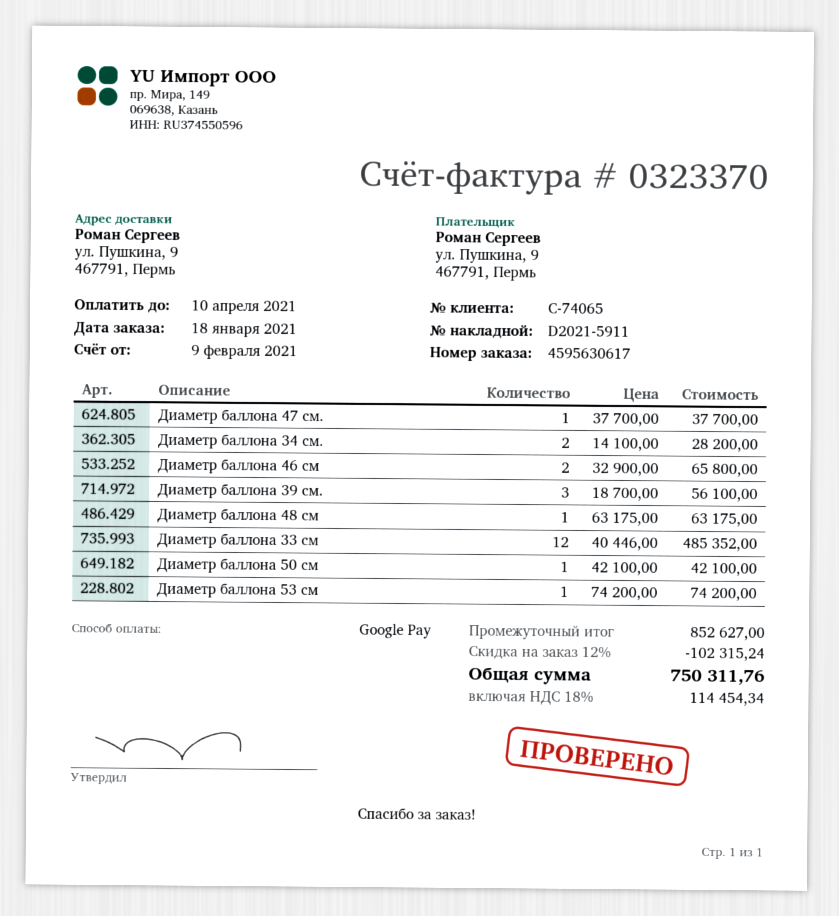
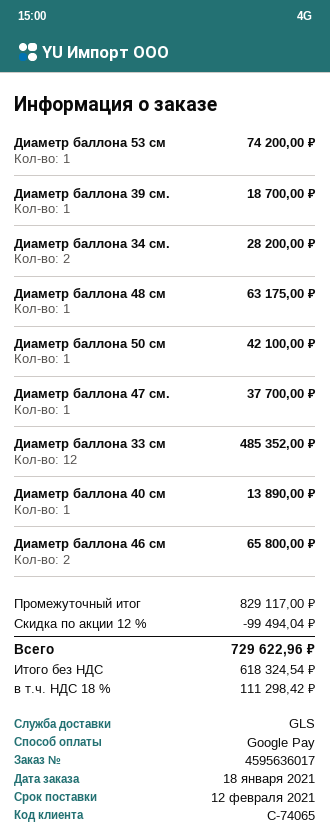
order number: 4595630617 -> 4595636017
Диаметр баллона 39 см.: 3 for 56100.00 -> 1 for 18700.00
Диаметр баллона 40 см: none -> 1 for 13890.00
subtotal: 852627.00 -> 829117.00
discount: 12% = 102315.24 -> 12% = 99494.04
tax: 18% = 114454.34 -> 18% = 111298.42
total: 750311.76 -> 729622.96

